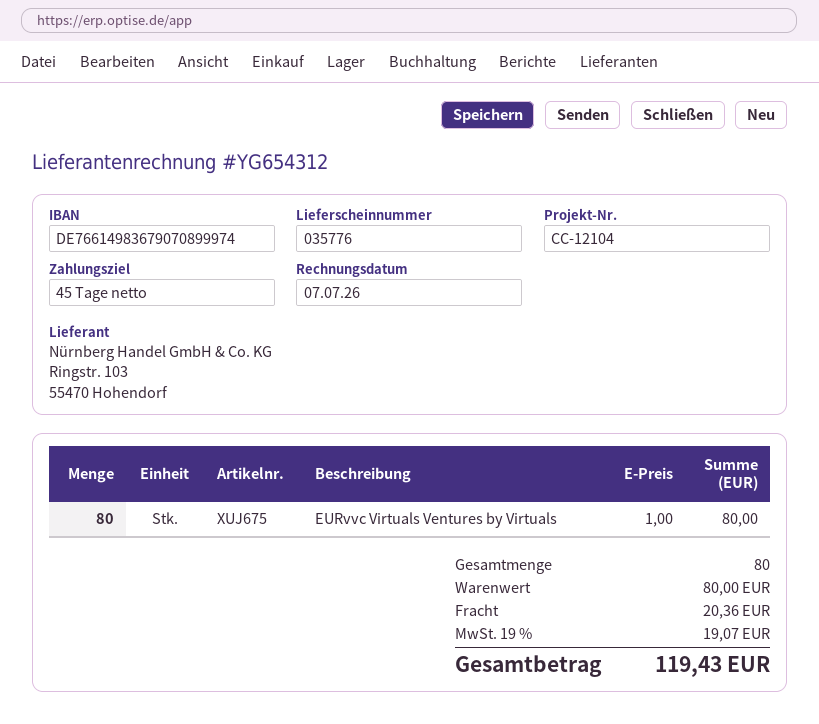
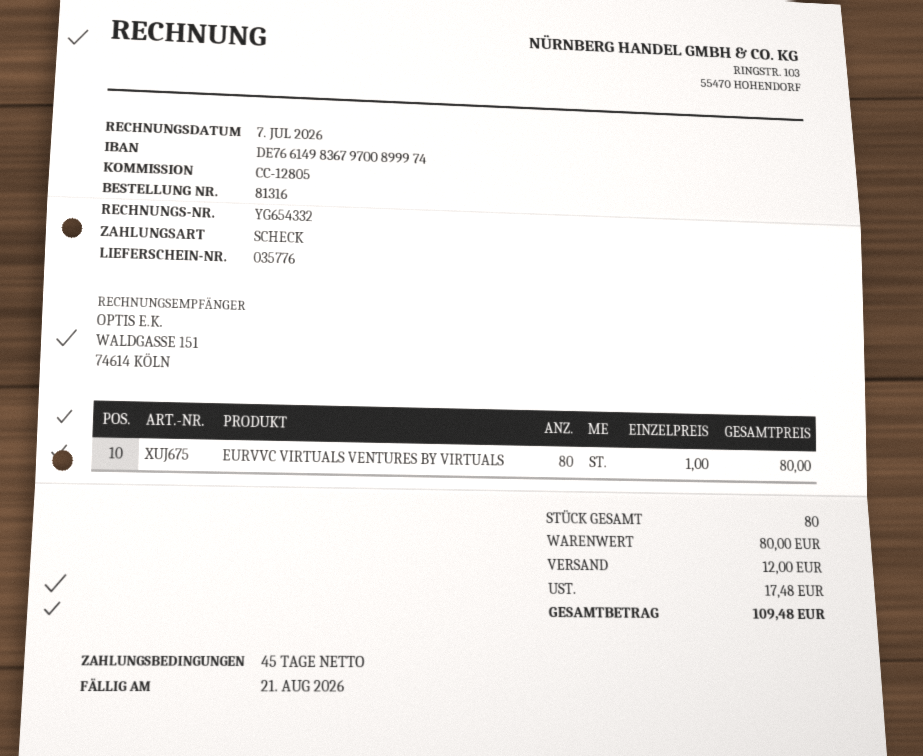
invoice number: YG654312 -> YG654332
reference: CC-12104 -> CC-12805
bank account: DE76614983679070899974 -> DE76614983679700899974
shipping: 20.36 -> 12.00
tax: 19.07 -> 17.48
total: 119.43 -> 109.48

